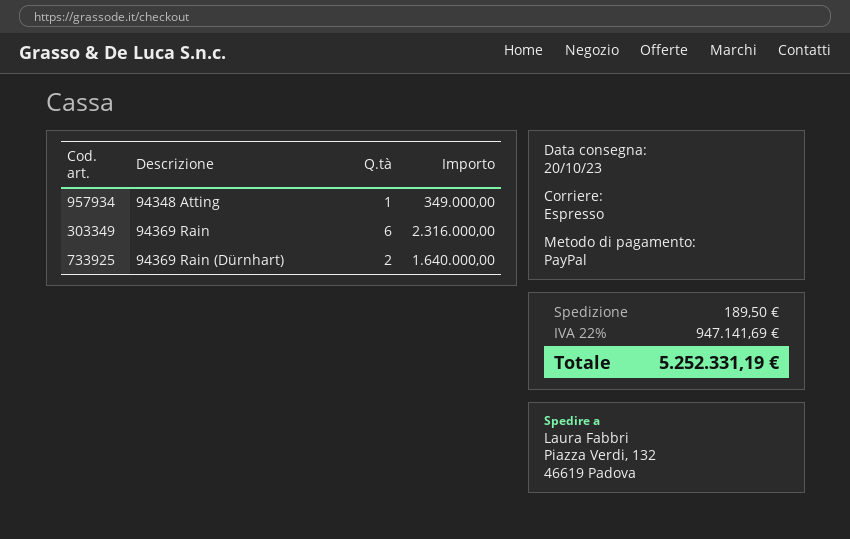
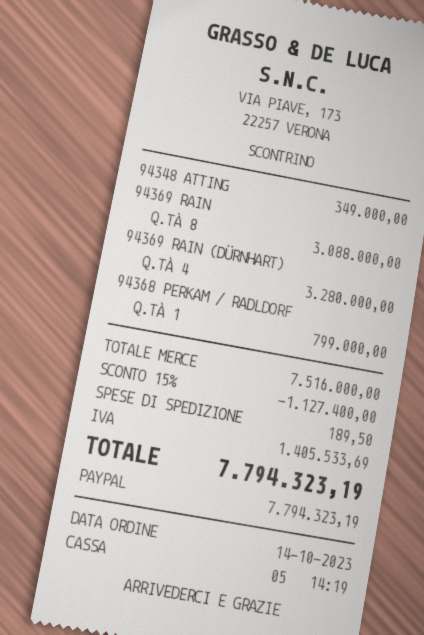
94369 Rain: 6 for 2316000.00 -> 8 for 3088000.00
94369 Rain (Dürnhart): 2 for 1640000.00 -> 4 for 3280000.00
94368 PERKAM / RADLDORF: none -> 1 for 799000.00
discount: none -> 15% = 1127400.00
tax: 947141.69 -> 1405533.69
total: 5252331.19 -> 7794323.19

